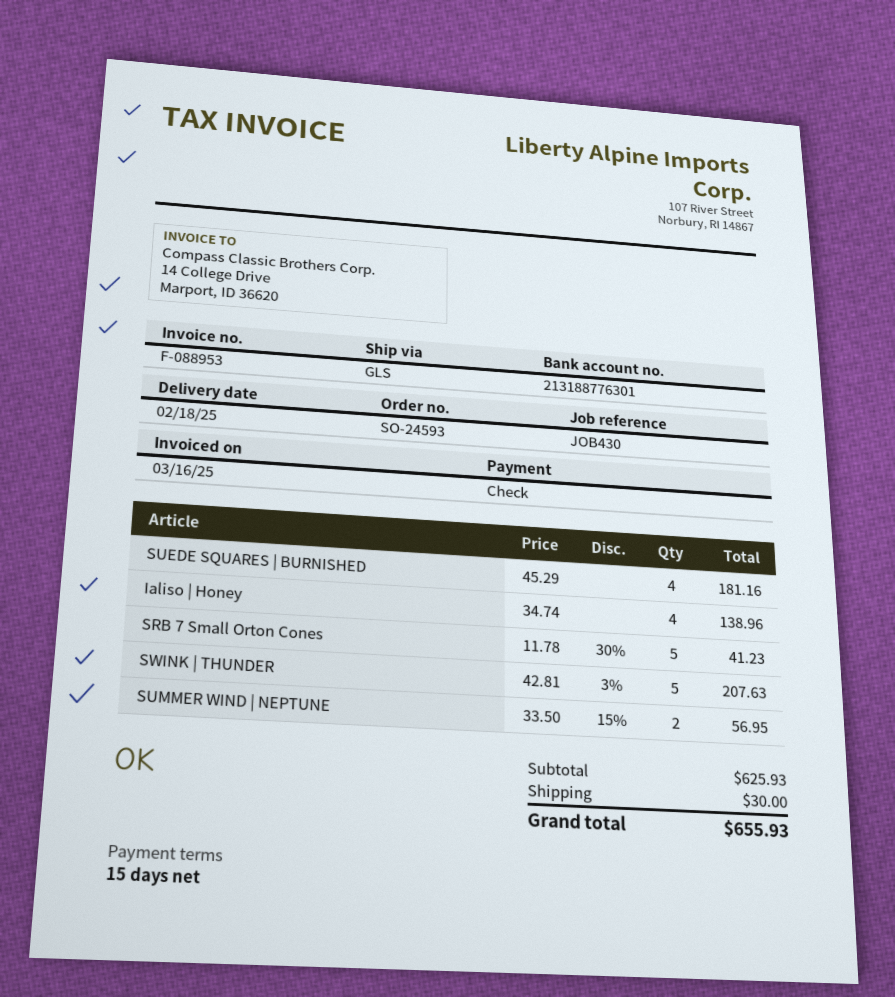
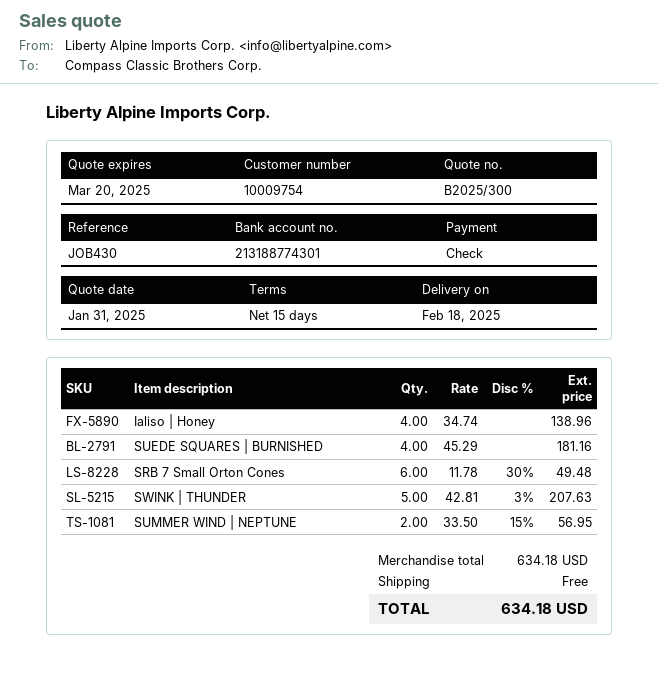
bank account: 213188776301 -> 213188774301
SRB 7 Small Orton Cones: 5 x 11.78 - 30% = 41.23 -> 6 x 11.78 - 30% = 49.48
subtotal: 625.93 -> 634.18
shipping: 30.00 -> 0.00
total: 655.93 -> 634.18

